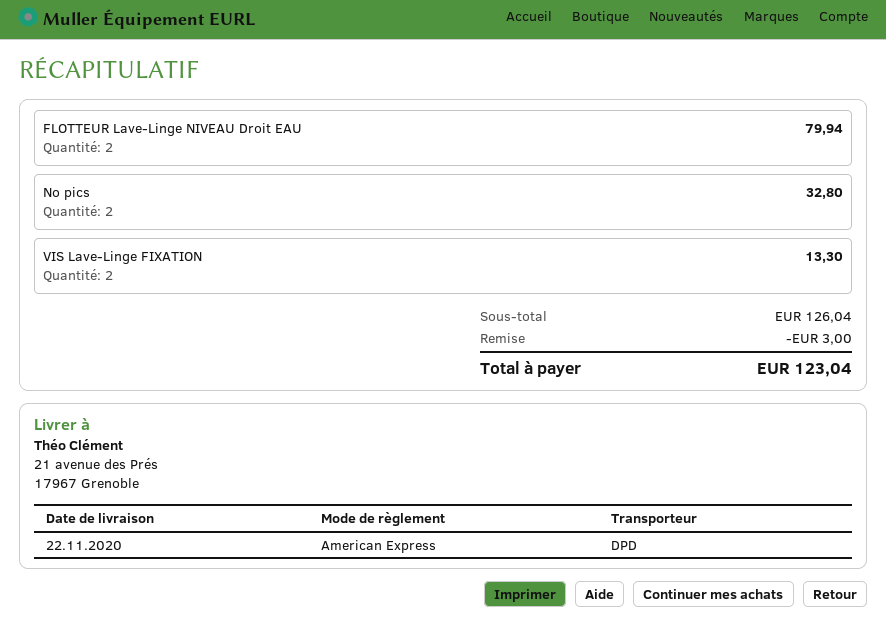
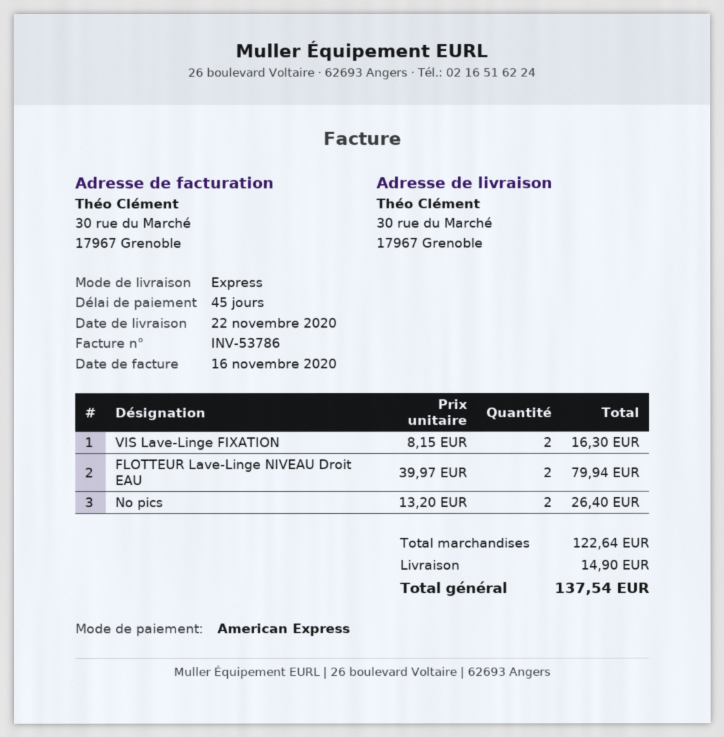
shipping method: DPD -> express
ship to: 21 avenue des Prés, 17967 Grenoble -> 30 rue du Marché, 17967 Grenoble
No pics: 2 for 32.80 -> 2 for 26.40
VIS Lave-Linge FIXATION: 2 for 13.30 -> 2 for 16.30
subtotal: 126.04 -> 122.64
discount: 3.00 -> none
shipping: none -> 14.90
total: 123.04 -> 137.54

